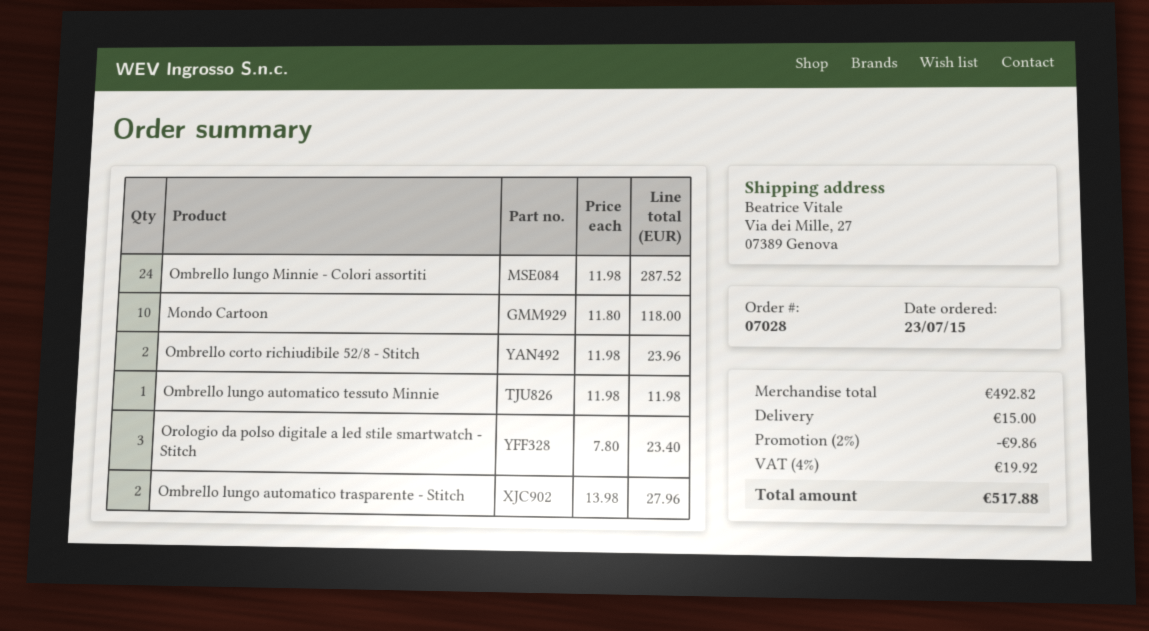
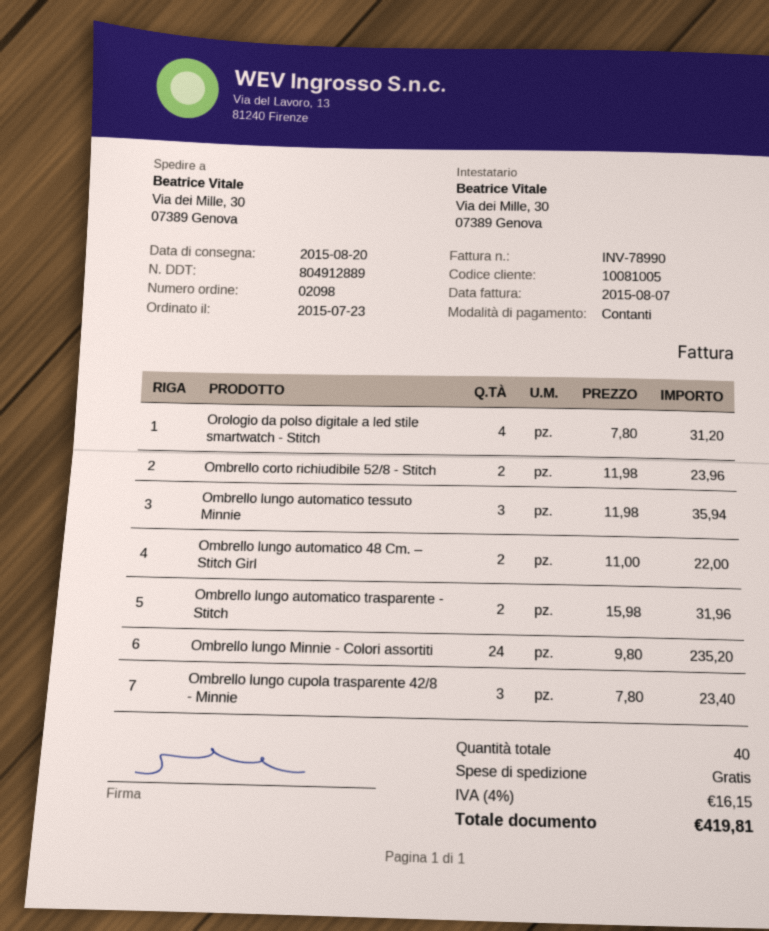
order number: 07028 -> 02098
ship to: Via dei Mille, 27, 07389 Genova -> Via dei Mille, 30, 07389 Genova
Ombrello lungo Minnie - Colori assortiti: 24 x 11.98 = 287.52 -> 24 x 9.80 = 235.20
Mondo Cartoon: 10 x 11.80 = 118.00 -> none
Ombrello lungo automatico tessuto Minnie: 1 x 11.98 = 11.98 -> 3 x 11.98 = 35.94
Orologio da polso digitale a led stile smartwatch - Stitch: 3 x 7.80 = 23.40 -> 4 x 7.80 = 31.20
Ombrello lungo automatico trasparente - Stitch: 2 x 13.98 = 27.96 -> 2 x 15.98 = 31.96
Ombrello lungo automatico 48 Cm. – Stitch Girl: none -> 2 x 11.00 = 22.00
Ombrello lungo cupola trasparente 42/8 - Minnie: none -> 3 x 7.80 = 23.40
discount: 2% = 9.86 -> none
shipping: 15.00 -> 0.00
tax: 4% = 19.92 -> 4% = 16.15
total: 517.88 -> 419.81

